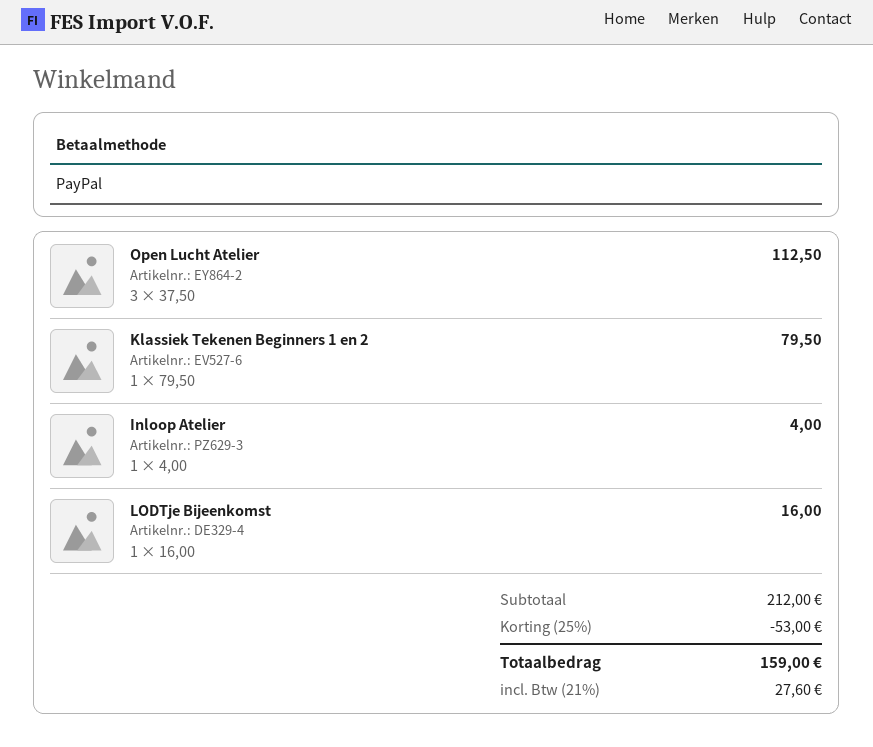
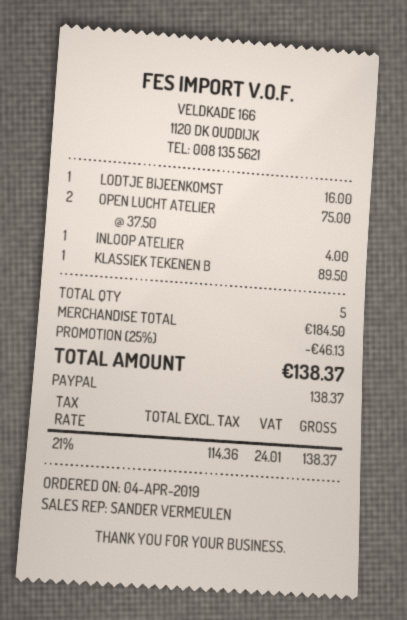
Open Lucht Atelier: 3 x 37.50 = 112.50 -> 2 x 37.50 = 75.00
Klassiek Tekenen Beginners 1 en 2: 1 x 79.50 = 79.50 -> 1 x 89.50 = 89.50
subtotal: 212.00 -> 184.50
discount: 25% = 53.00 -> 25% = 46.13
tax: 21% = 27.60 -> 21% = 24.01
total: 159.00 -> 138.37

